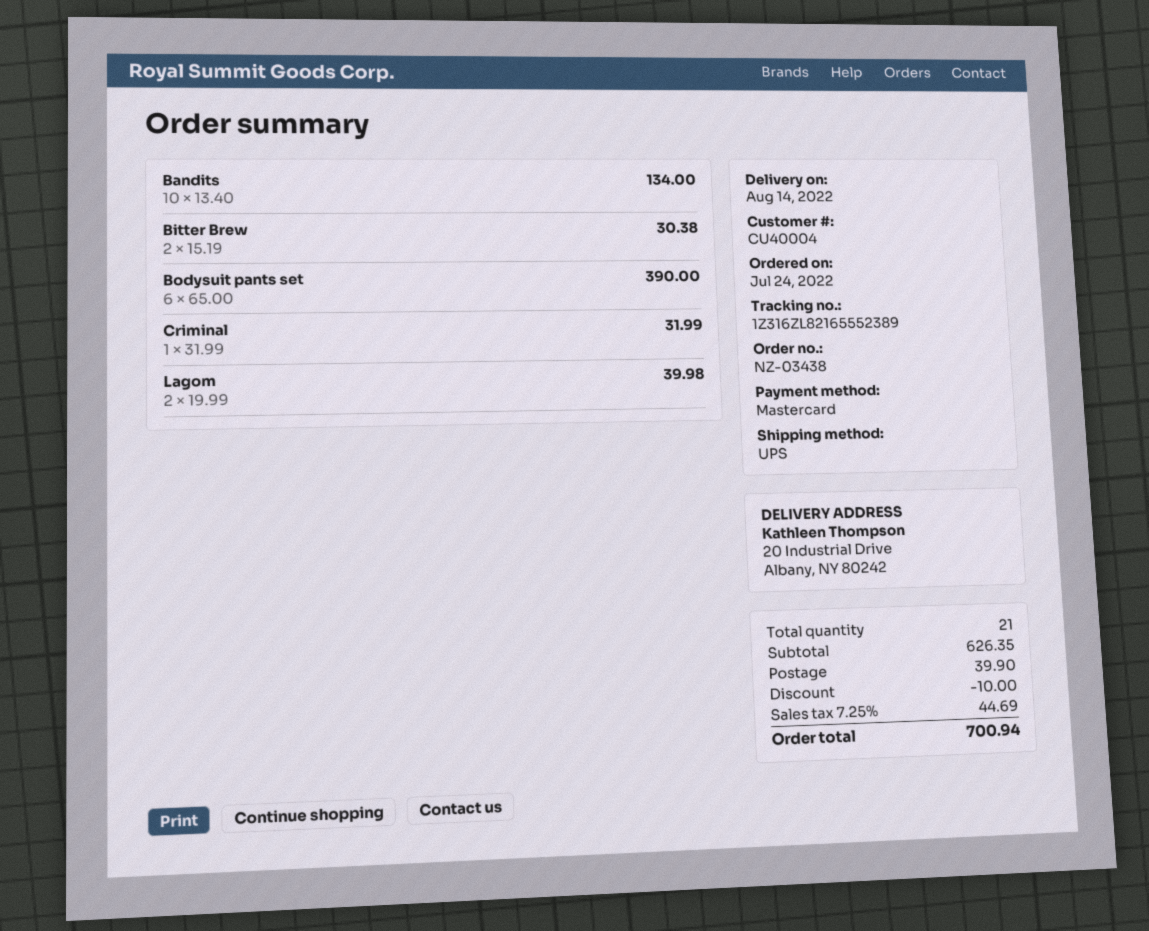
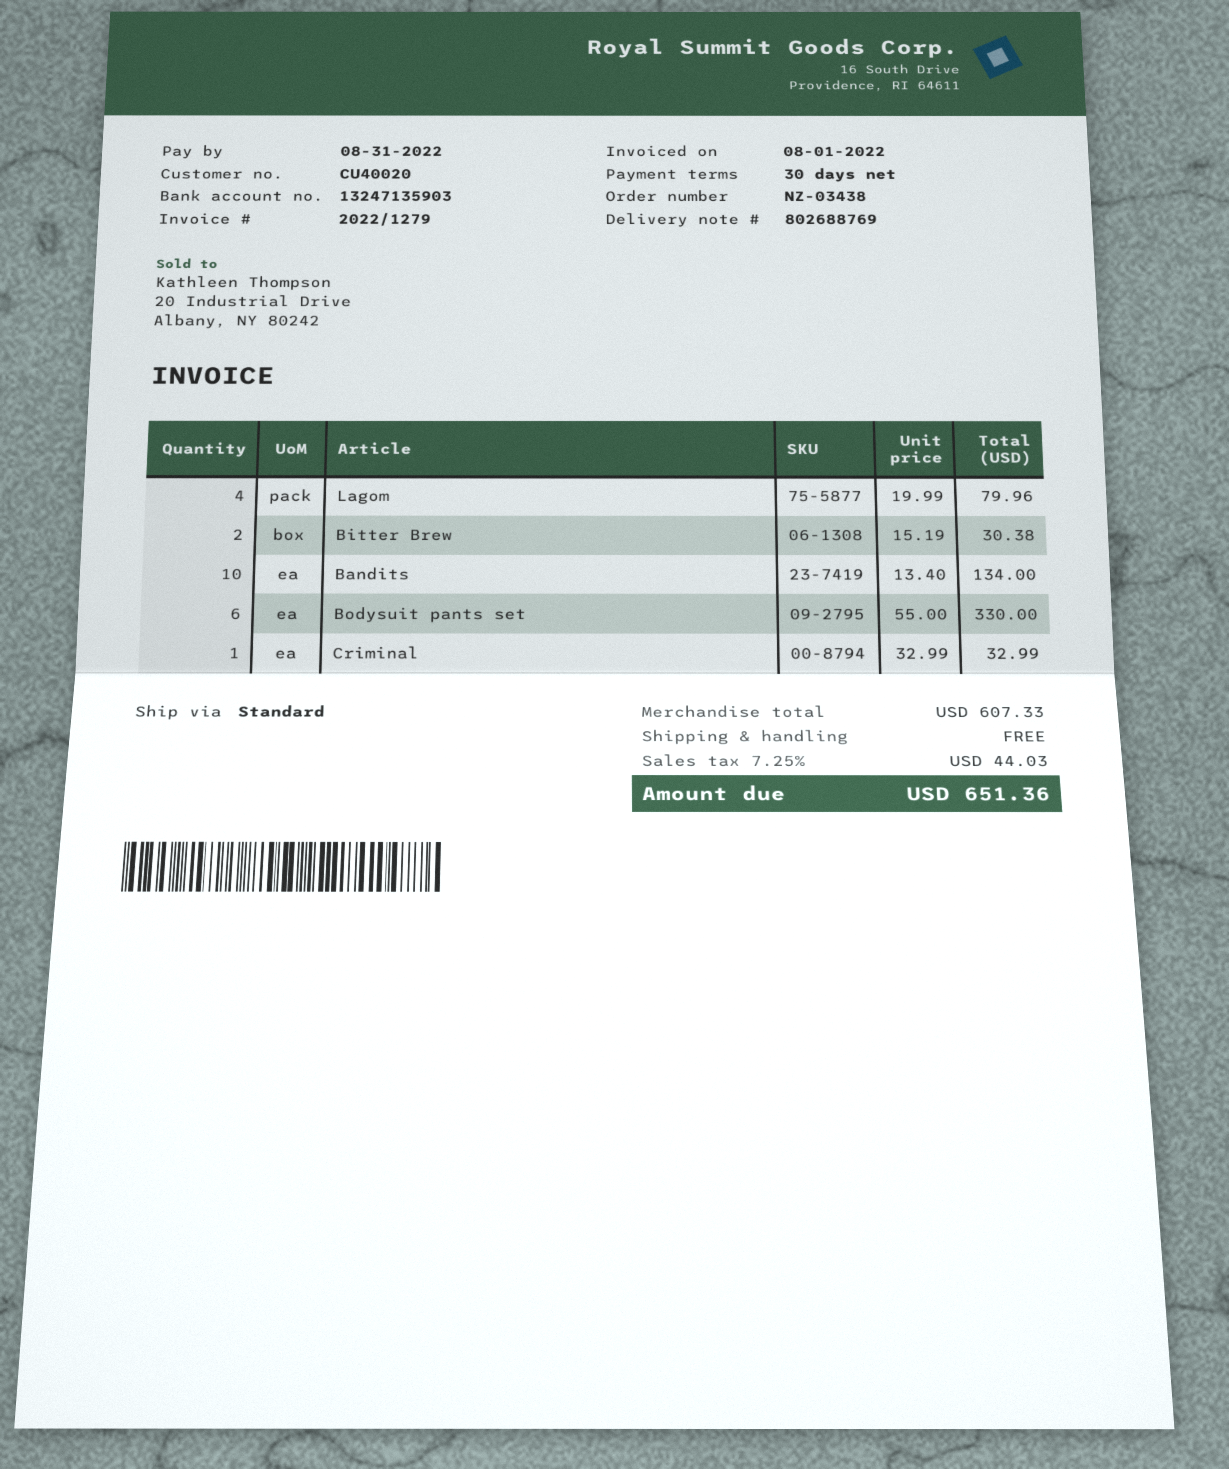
customer number: CU40004 -> CU40020
shipping method: UPS -> standard
Bodysuit pants set: 6 x 65.00 = 390.00 -> 6 x 55.00 = 330.00
Criminal: 1 x 31.99 = 31.99 -> 1 x 32.99 = 32.99
Lagom: 2 x 19.99 = 39.98 -> 4 x 19.99 = 79.96
subtotal: 626.35 -> 607.33
discount: 10.00 -> none
shipping: 39.90 -> 0.00
tax: 7.25% = 44.69 -> 7.25% = 44.03
total: 700.94 -> 651.36

